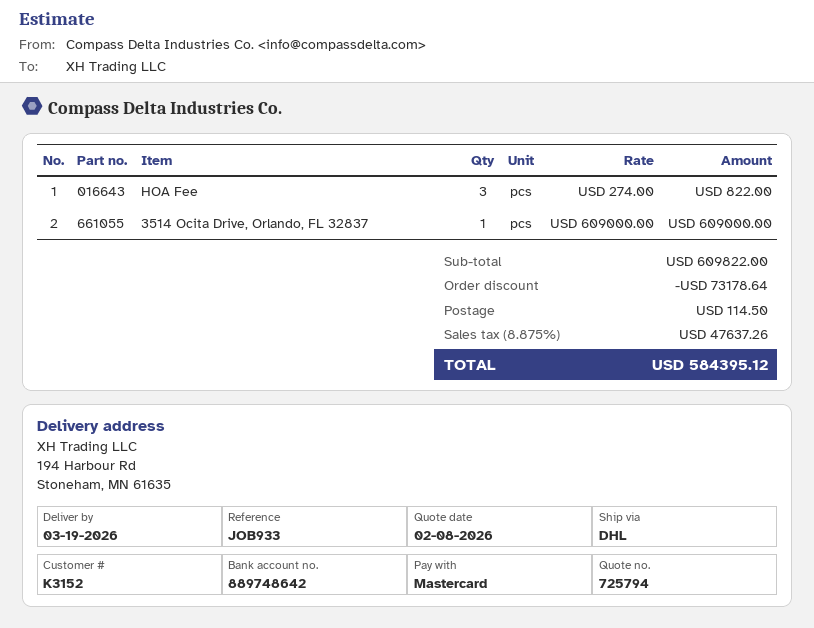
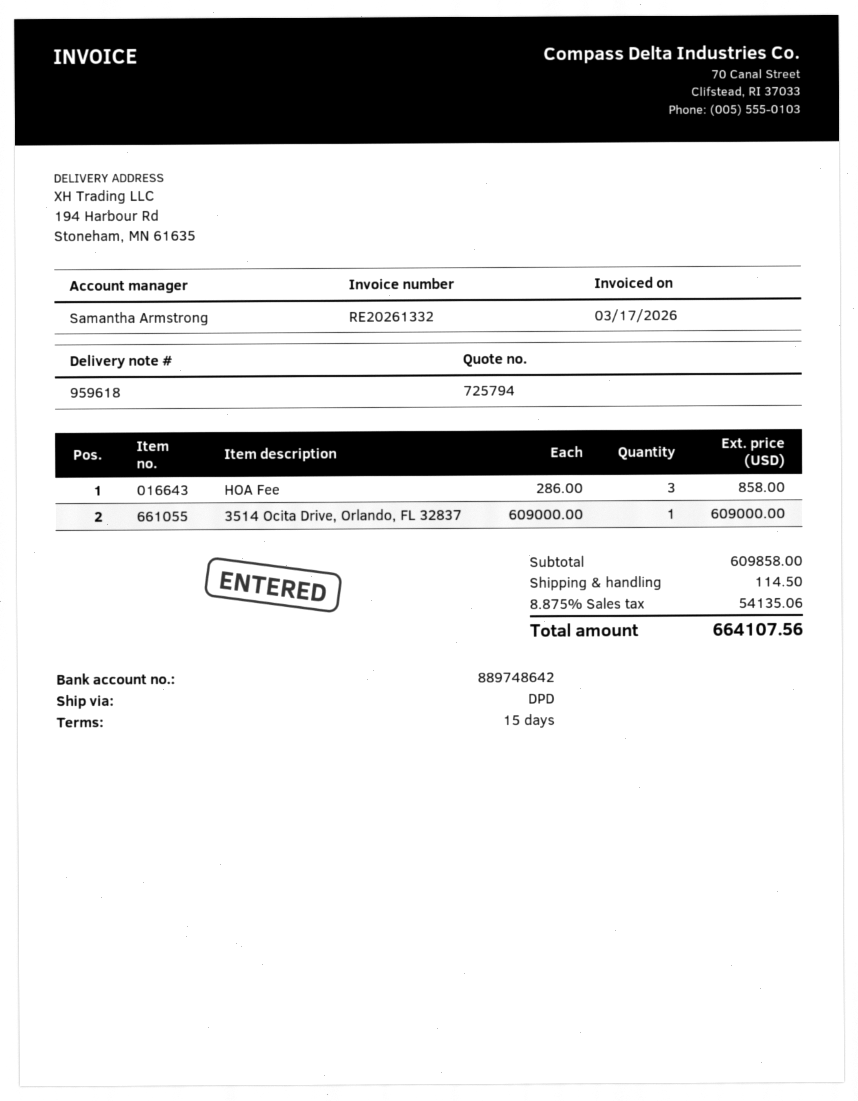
shipping method: DHL -> DPD
HOA Fee: 3 x 274.00 = 822.00 -> 3 x 286.00 = 858.00
subtotal: 609822.00 -> 609858.00
discount: 73178.64 -> none
tax: 8.875% = 47637.26 -> 8.875% = 54135.06
total: 584395.12 -> 664107.56

